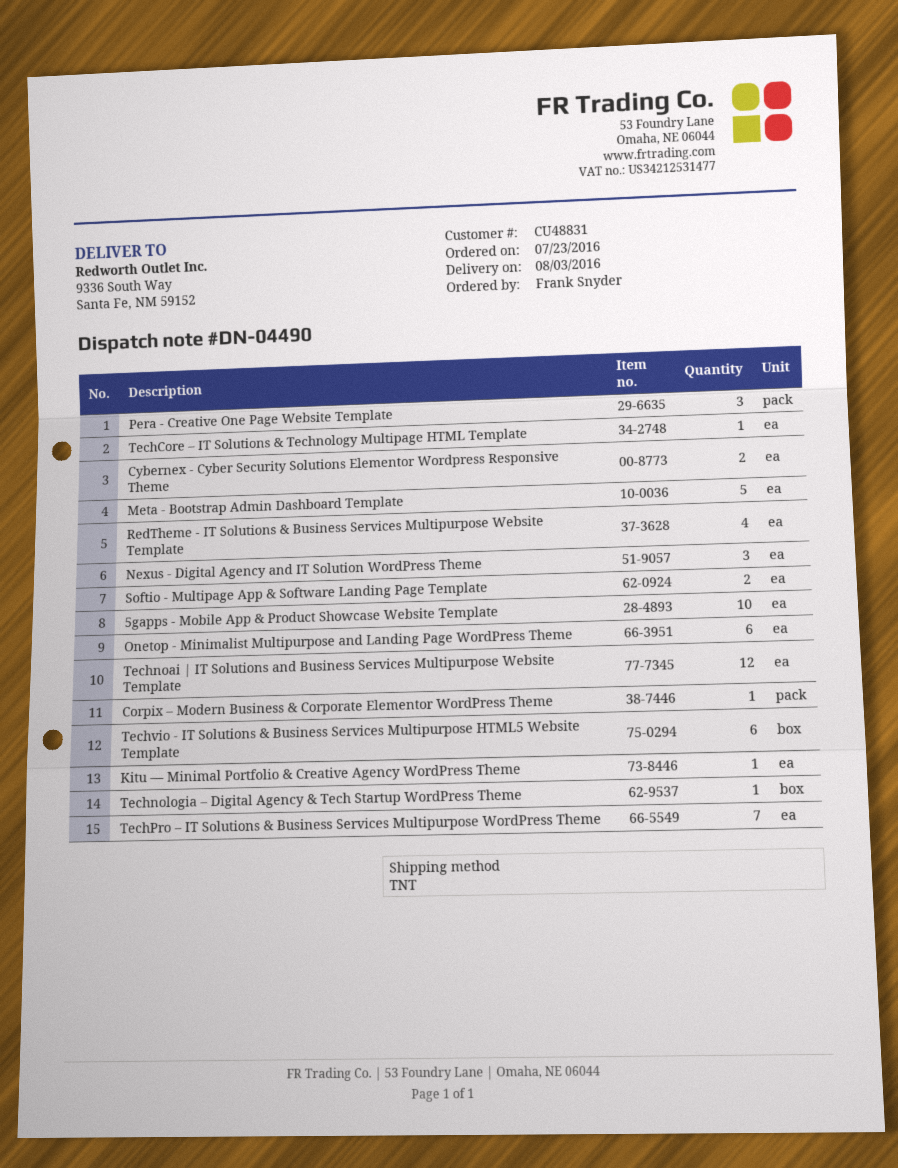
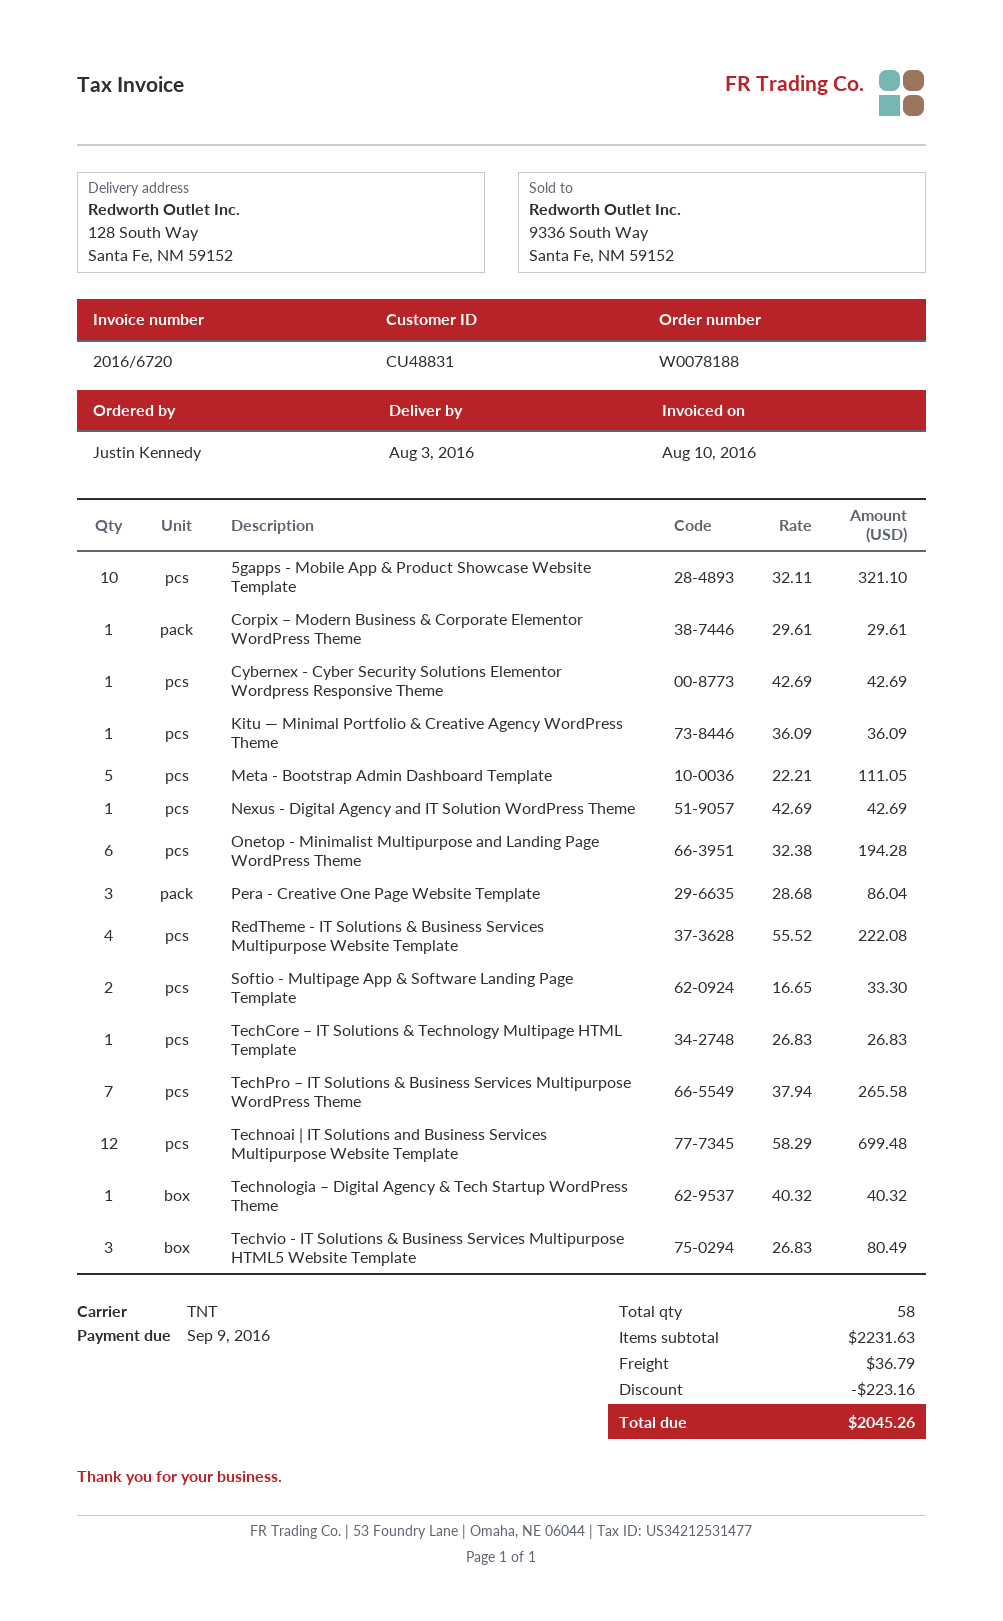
ordered by: Frank Snyder -> Justin Kennedy
ship to: 9336 South Way, Santa Fe, NM 59152 -> 128 South Way, Santa Fe, NM 59152
Cybernex - Cyber Security Solutions Elementor Wordpress Responsive Theme: 2 -> 1
Nexus - Digital Agency and IT Solution WordPress Theme: 3 -> 1
Techvio - IT Solutions & Business Services Multipurpose HTML5 Website Template: 6 -> 3

